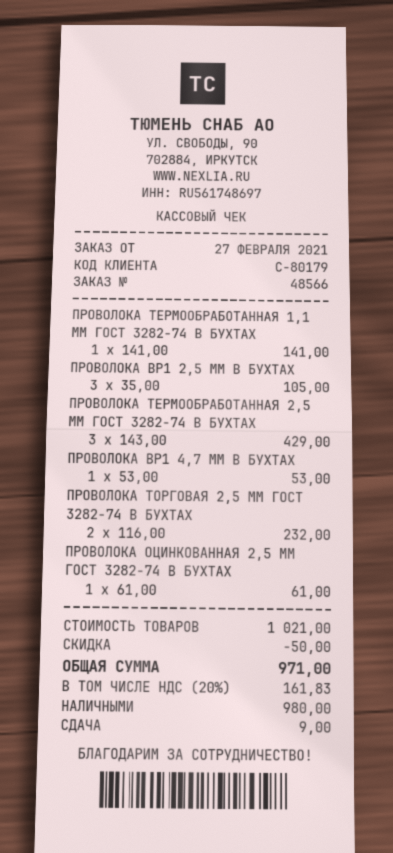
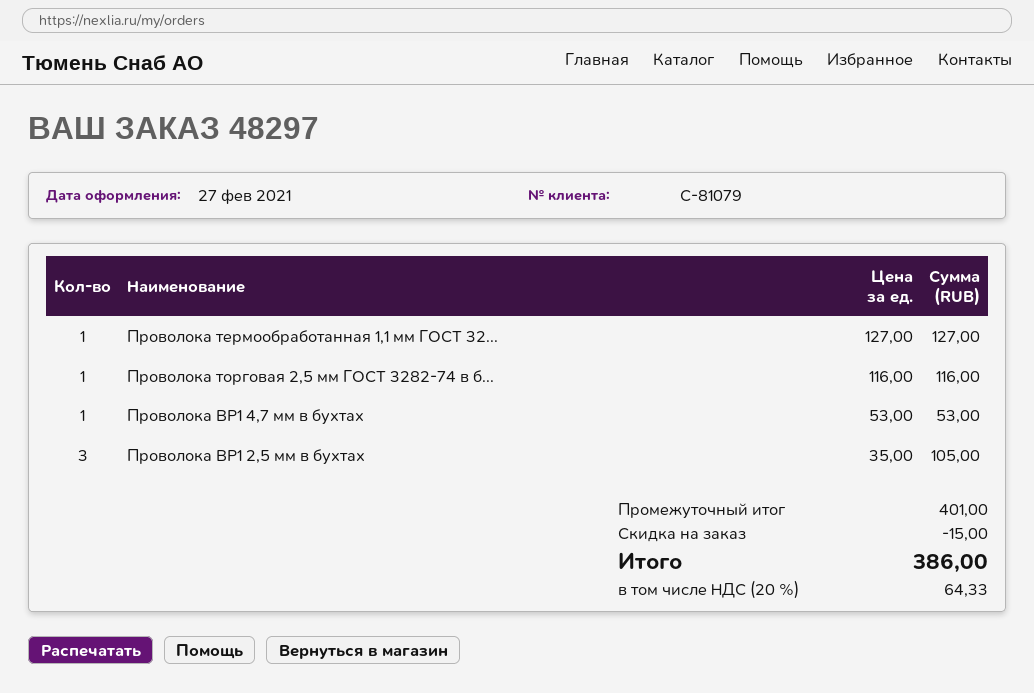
order number: 48566 -> 48297
customer number: C-80179 -> C-81079
ПРОВОЛОКА ТЕРМООБРАБОТАННАЯ 1,1 ММ ГОСТ 3282-74 В БУХТАХ: 1 x 141.00 = 141.00 -> 1 x 127.00 = 127.00
ПРОВОЛОКА ТЕРМООБРАБОТАННАЯ 2,5 ММ ГОСТ 3282-74 В БУХТАХ: 3 x 143.00 = 429.00 -> none
ПРОВОЛОКА ТОРГОВАЯ 2,5 ММ ГОСТ 3282-74 В БУХТАХ: 2 x 116.00 = 232.00 -> 1 x 116.00 = 116.00
ПРОВОЛОКА ОЦИНКОВАННАЯ 2,5 ММ ГОСТ 3282-74 В БУХТАХ: 1 x 61.00 = 61.00 -> none
subtotal: 1021.00 -> 401.00
discount: 50.00 -> 15.00
tax: 20% = 161.83 -> 20% = 64.33
total: 971.00 -> 386.00

